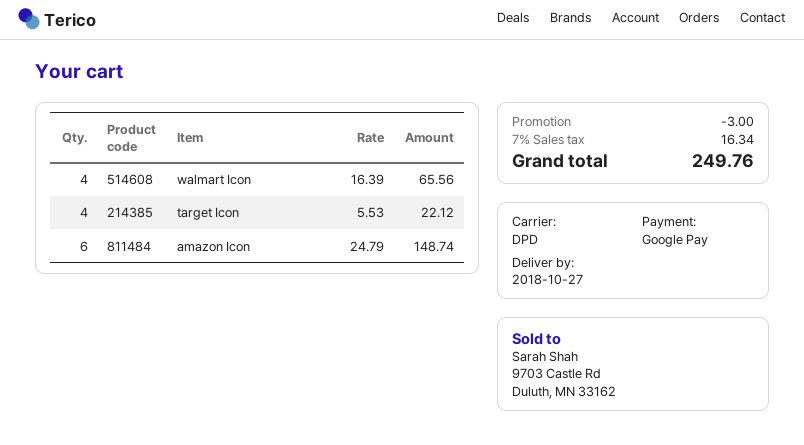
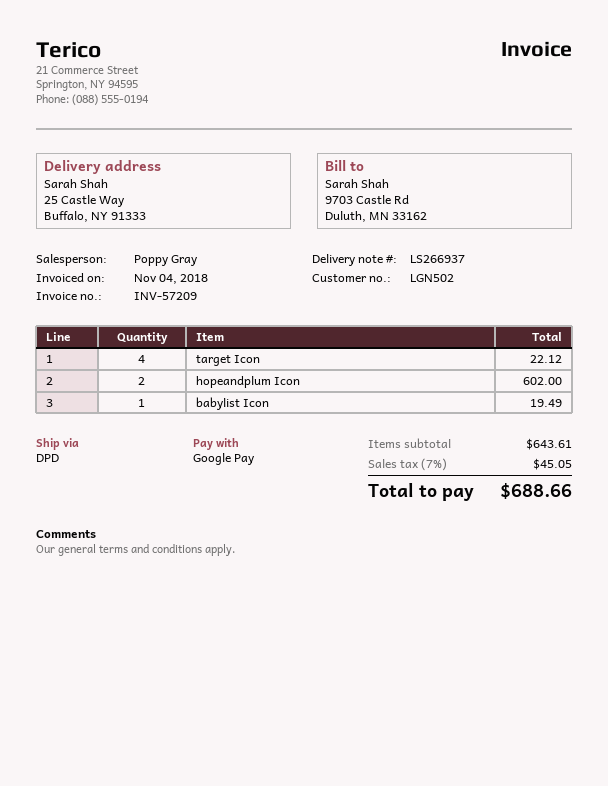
walmart Icon: 4 for 65.56 -> none
amazon Icon: 6 for 148.74 -> none
hopeandplum Icon: none -> 2 for 602.00
babylist Icon: none -> 1 for 19.49
discount: 3.00 -> none
tax: 7% = 16.34 -> 7% = 45.05
total: 249.76 -> 688.66

